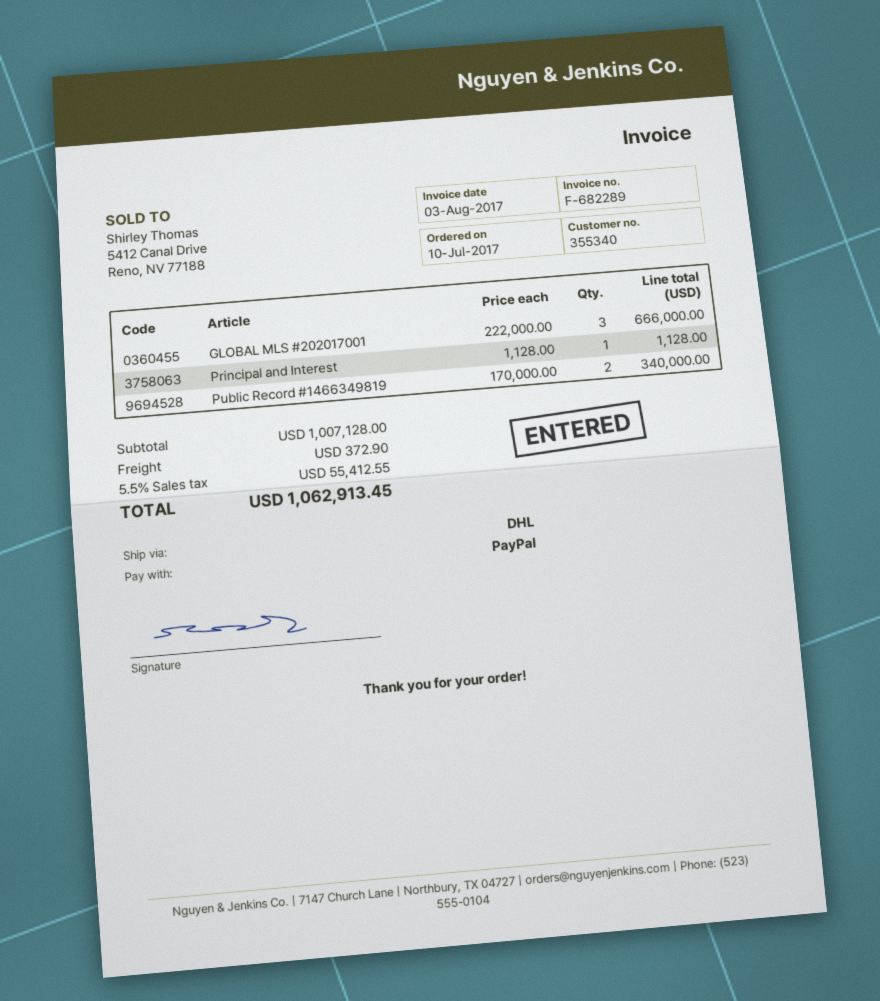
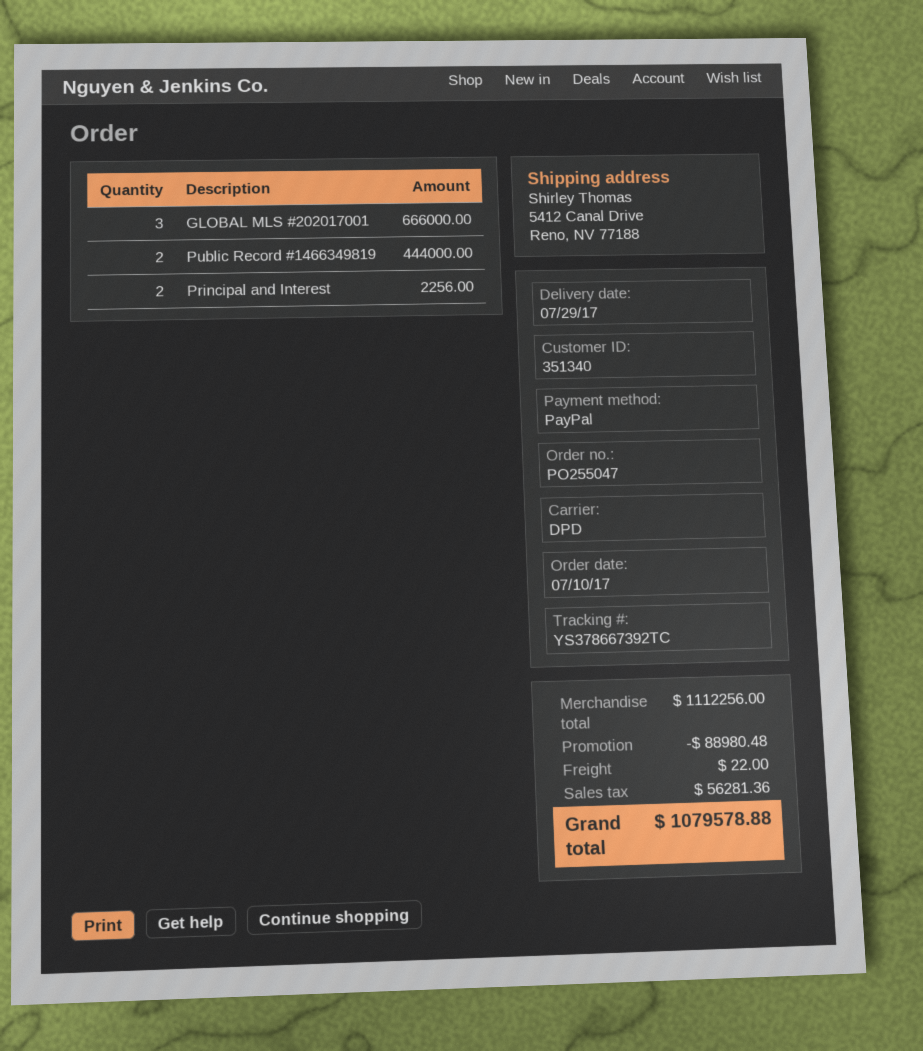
customer number: 355340 -> 351340
shipping method: DHL -> DPD
Principal and Interest: 1 for 1128.00 -> 2 for 2256.00
Public Record #1466349819: 2 for 340000.00 -> 2 for 444000.00
subtotal: 1007128.00 -> 1112256.00
discount: none -> 88980.48
shipping: 372.90 -> 22.00
tax: 55412.55 -> 56281.36
total: 1062913.45 -> 1079578.88

